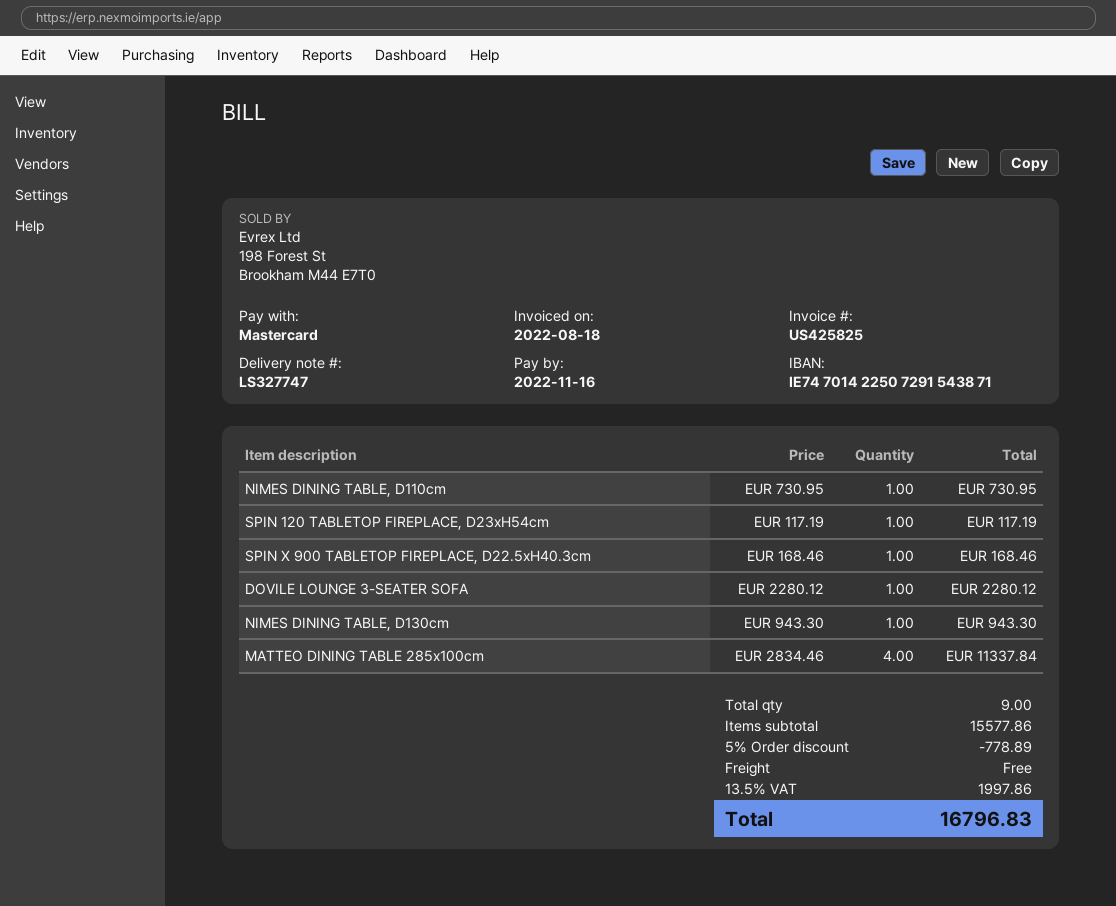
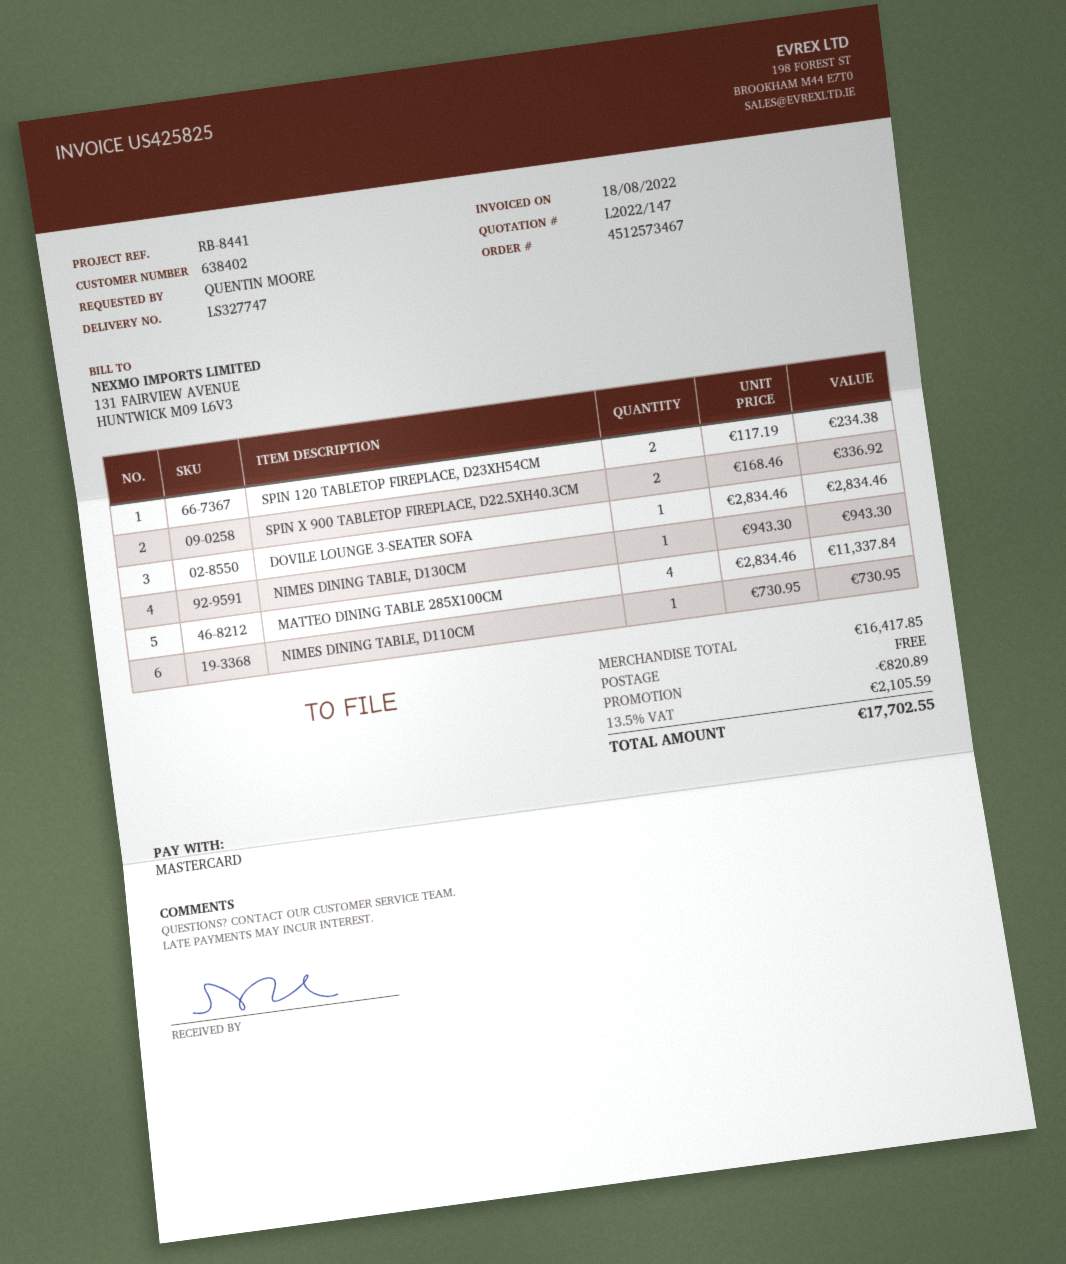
SPIN 120 TABLETOP FIREPLACE, D23xH54cm: 1 x 117.19 = 117.19 -> 2 x 117.19 = 234.38
SPIN X 900 TABLETOP FIREPLACE, D22.5xH40.3cm: 1 x 168.46 = 168.46 -> 2 x 168.46 = 336.92
DOVILE LOUNGE 3-SEATER SOFA: 1 x 2280.12 = 2280.12 -> 1 x 2834.46 = 2834.46
subtotal: 15577.86 -> 16417.85
discount: 778.89 -> 820.89
tax: 13.5% = 1997.86 -> 13.5% = 2105.59
total: 16796.83 -> 17702.55

